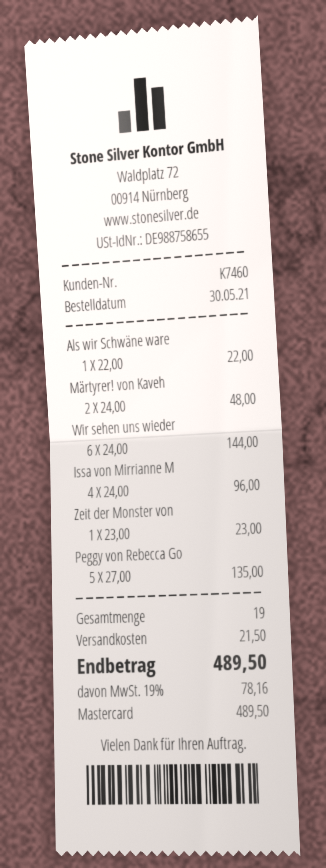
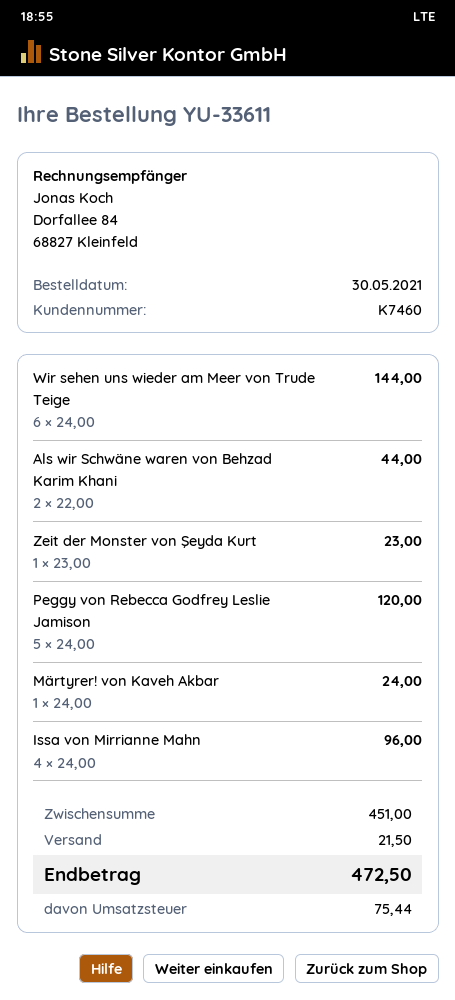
Als wir Schwäne ware: 1 x 22.00 = 22.00 -> 2 x 22.00 = 44.00
Märtyrer! von Kaveh: 2 x 24.00 = 48.00 -> 1 x 24.00 = 24.00
Peggy von Rebecca Go: 5 x 27.00 = 135.00 -> 5 x 24.00 = 120.00
tax: 78.16 -> 75.44
total: 489.50 -> 472.50

